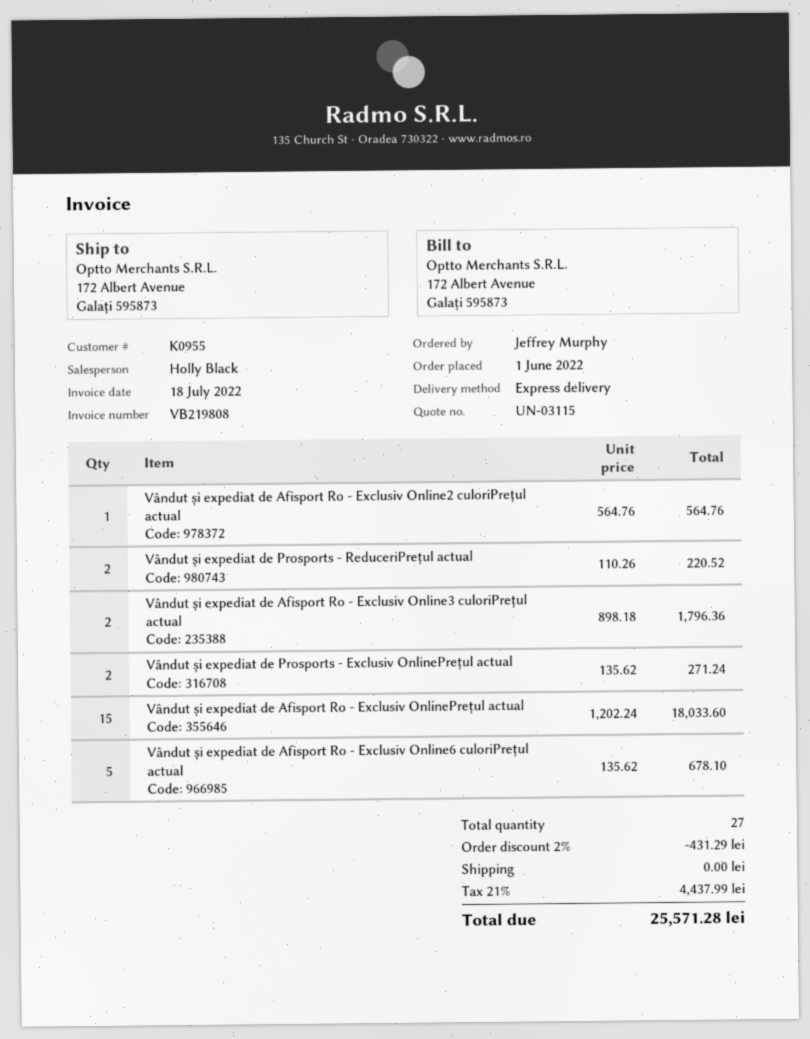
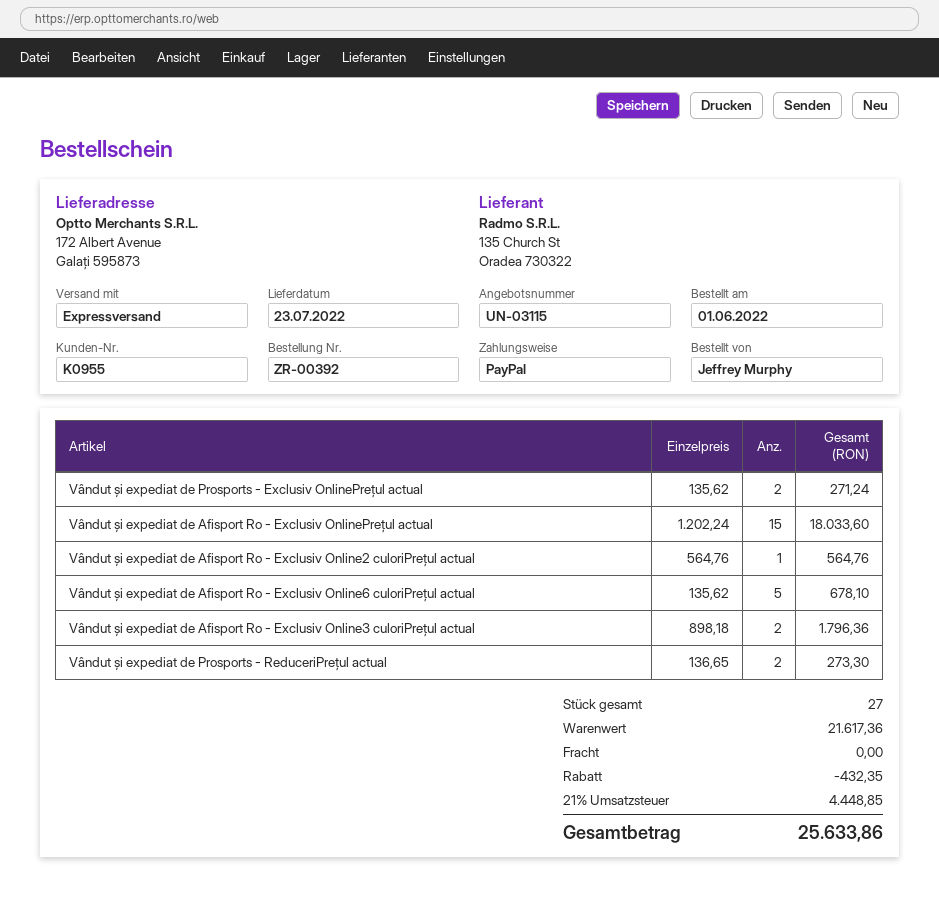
Vândut și expediat de Prosports - ReduceriPrețul actual: 2 x 110.26 = 220.52 -> 2 x 136.65 = 273.30
discount: 431.29 -> 432.35
tax: 21% = 4437.99 -> 21% = 4448.85
total: 25571.28 -> 25633.86

